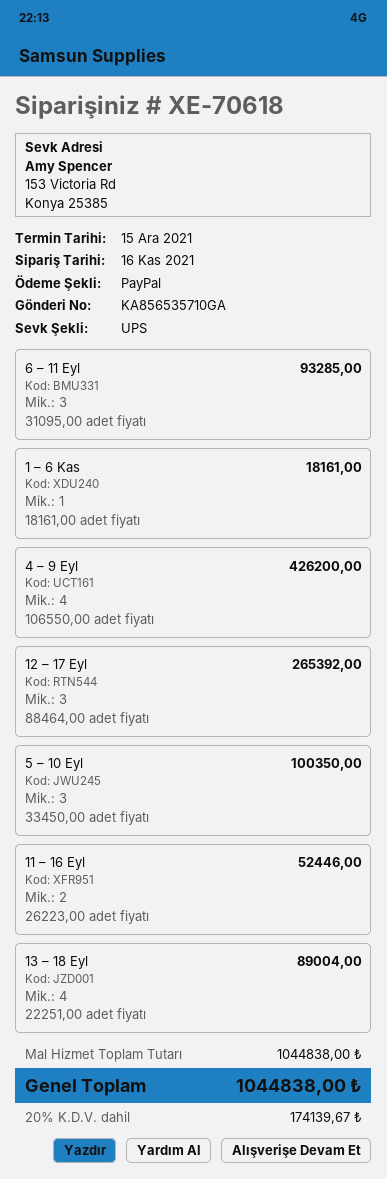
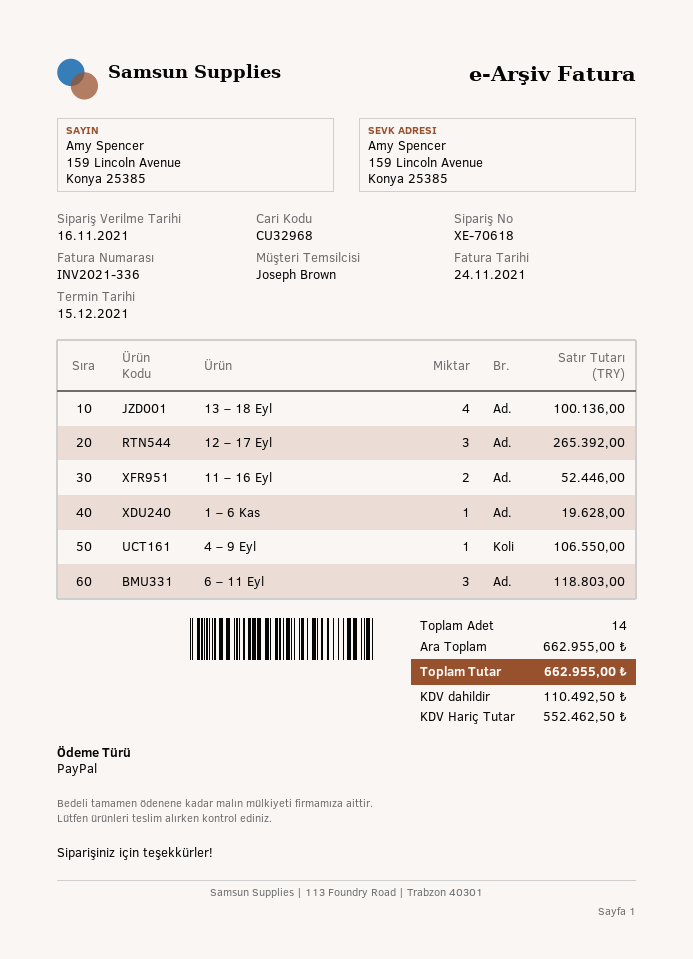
ship to: 153 Victoria Rd, Konya 25385 -> 159 Lincoln Avenue, Konya 25385
6 – 11 Eyl: 3 for 93285.00 -> 3 for 118803.00
1 – 6 Kas: 1 for 18161.00 -> 1 for 19628.00
4 – 9 Eyl: 4 for 426200.00 -> 1 for 106550.00
5 – 10 Eyl: 3 for 100350.00 -> none
13 – 18 Eyl: 4 for 89004.00 -> 4 for 100136.00
subtotal: 1044838.00 -> 662955.00
tax: 174139.67 -> 110492.50
total: 1044838.00 -> 662955.00

